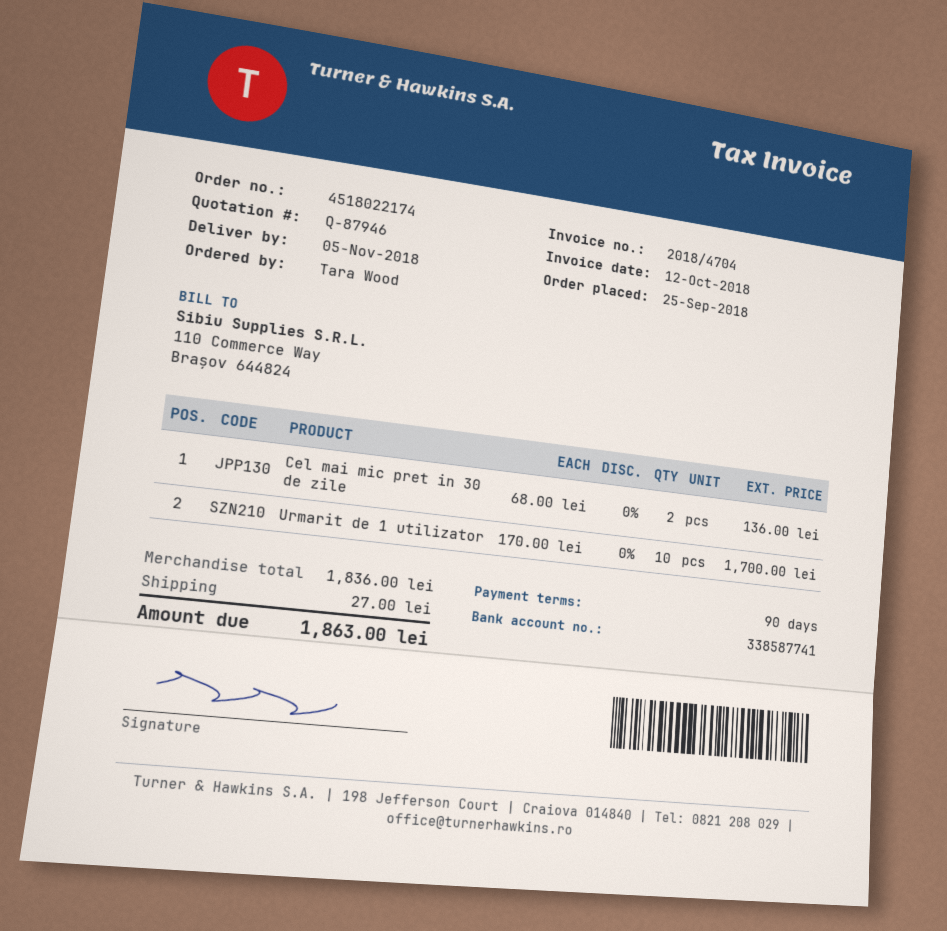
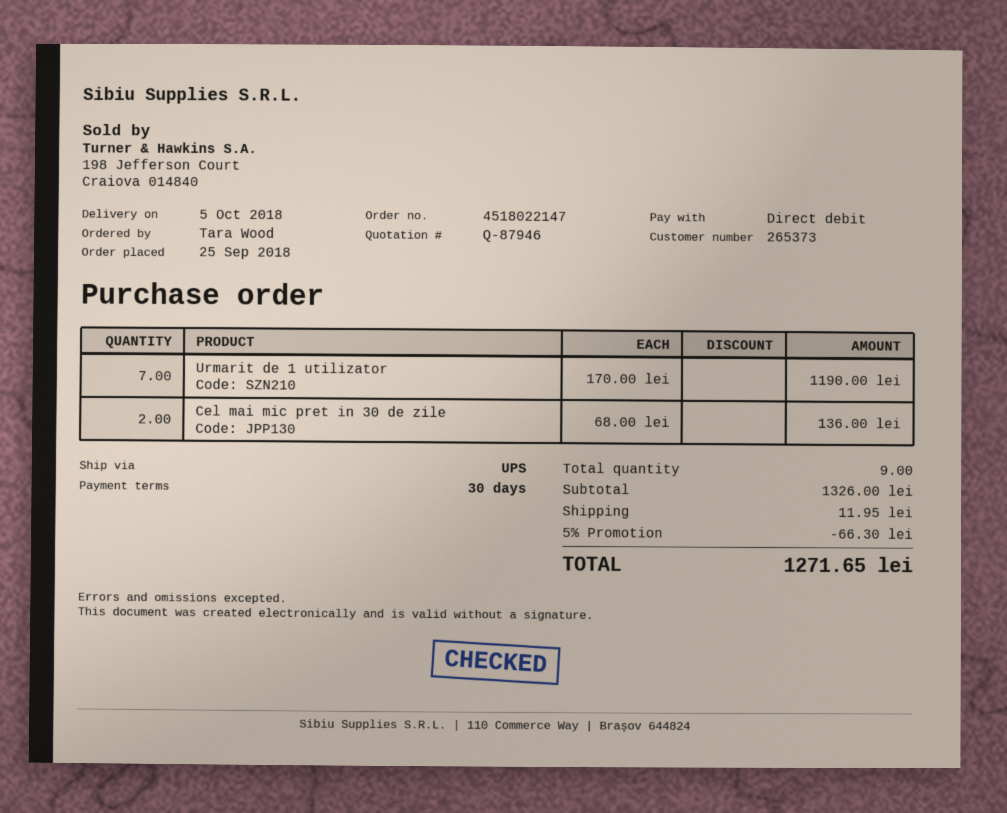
order number: 4518022174 -> 4518022147
delivery date: 2018-11-05 -> 2018-10-05
payment terms: 90 days -> 30 days
Urmarit de 1 utilizator: 10 x 170.00 = 1700.00 -> 7 x 170.00 = 1190.00
subtotal: 1836.00 -> 1326.00
discount: none -> 5% = 66.30
shipping: 27.00 -> 11.95
total: 1863.00 -> 1271.65

